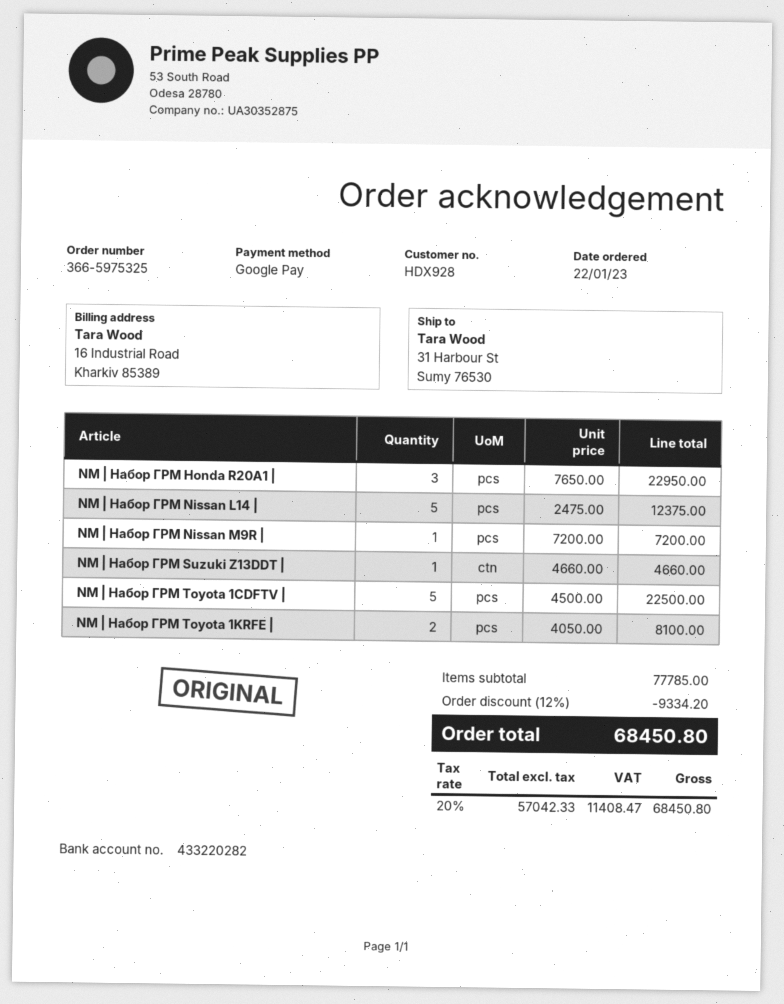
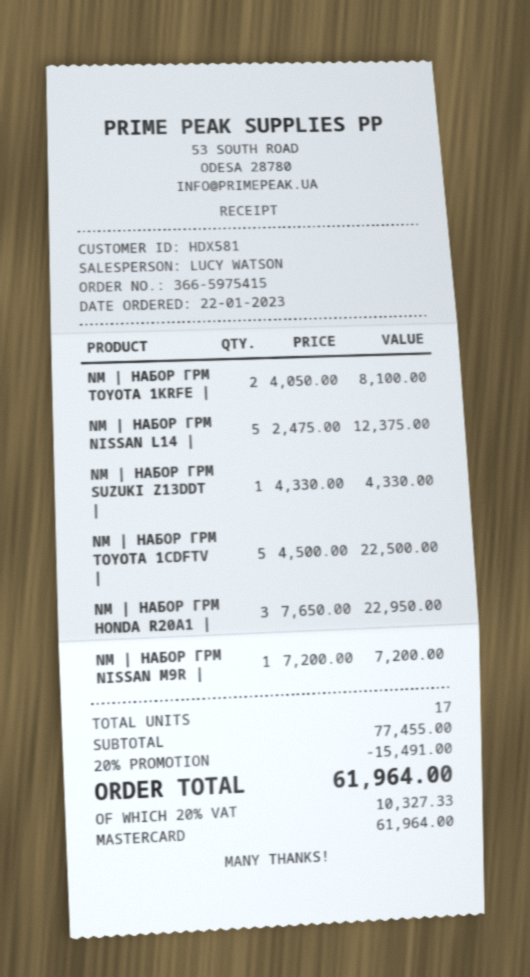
order number: 366-5975325 -> 366-5975415
customer number: HDX928 -> HDX581
payment method: Google Pay -> Mastercard
NM | Набор ГРМ Suzuki Z13DDT |: 1 x 4660.00 = 4660.00 -> 1 x 4330.00 = 4330.00
subtotal: 77785.00 -> 77455.00
discount: 12% = 9334.20 -> 20% = 15491.00
tax: 20% = 11408.47 -> 20% = 10327.33
total: 68450.80 -> 61964.00

